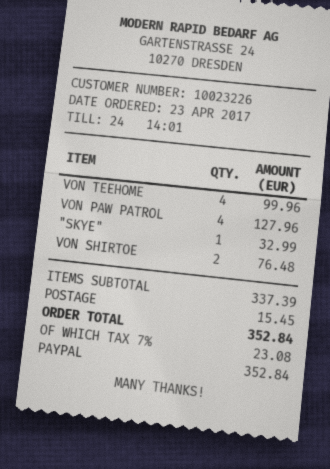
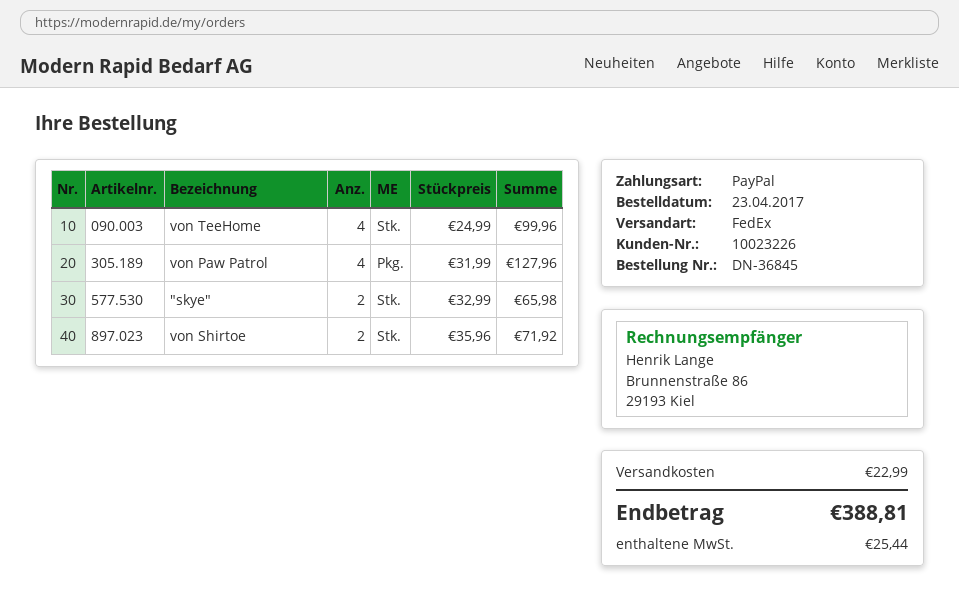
"SKYE": 1 for 32.99 -> 2 for 65.98
VON SHIRTOE: 2 for 76.48 -> 2 for 71.92
shipping: 15.45 -> 22.99
tax: 23.08 -> 25.44
total: 352.84 -> 388.81

